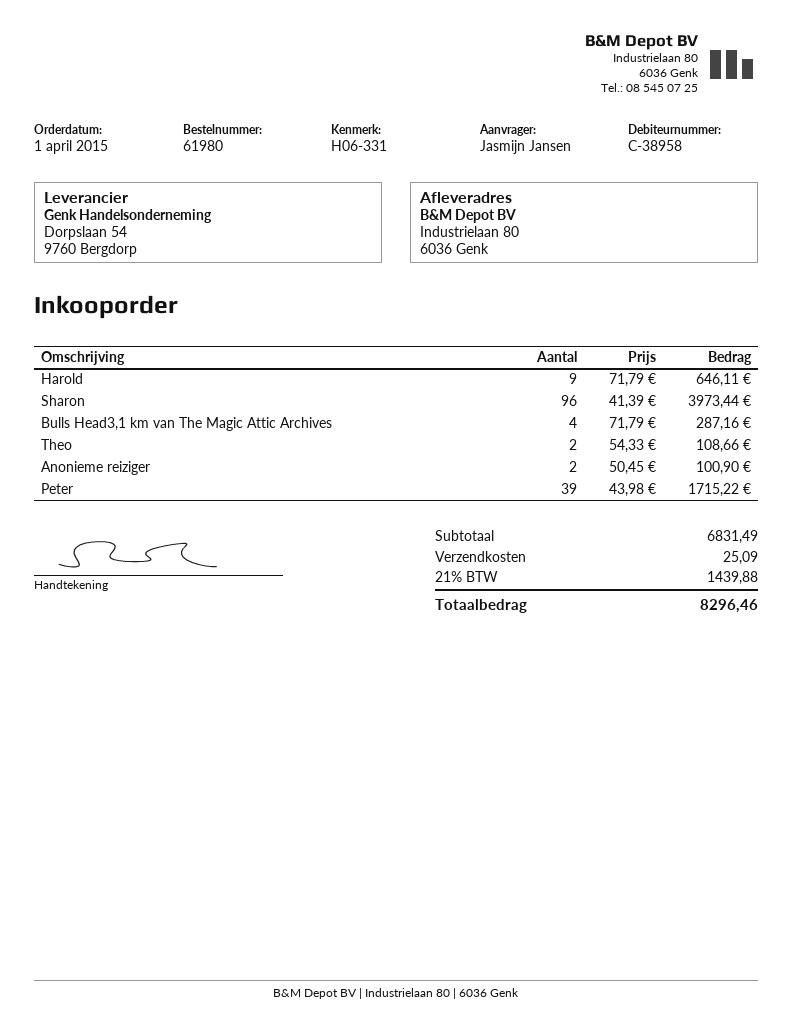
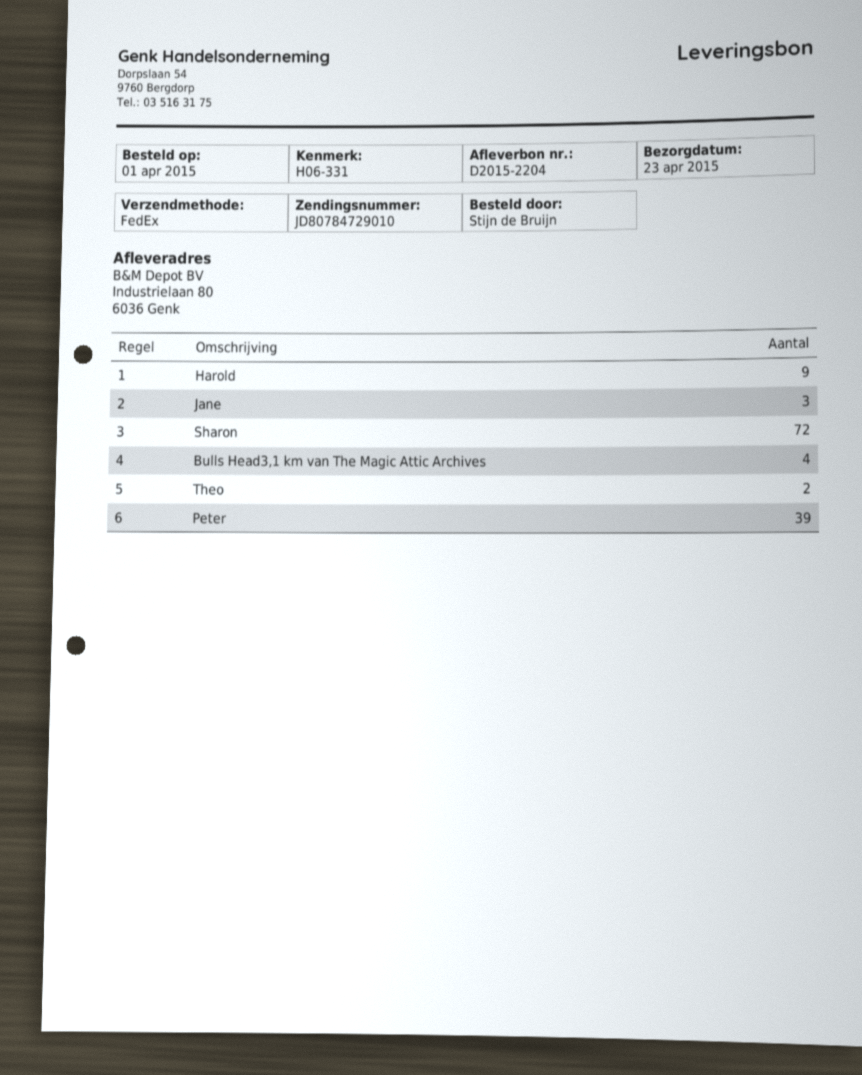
ordered by: Jasmijn Jansen -> Stijn de Bruijn
Sharon: 96 -> 72
Anonieme reiziger: 2 -> none
Jane: none -> 3

